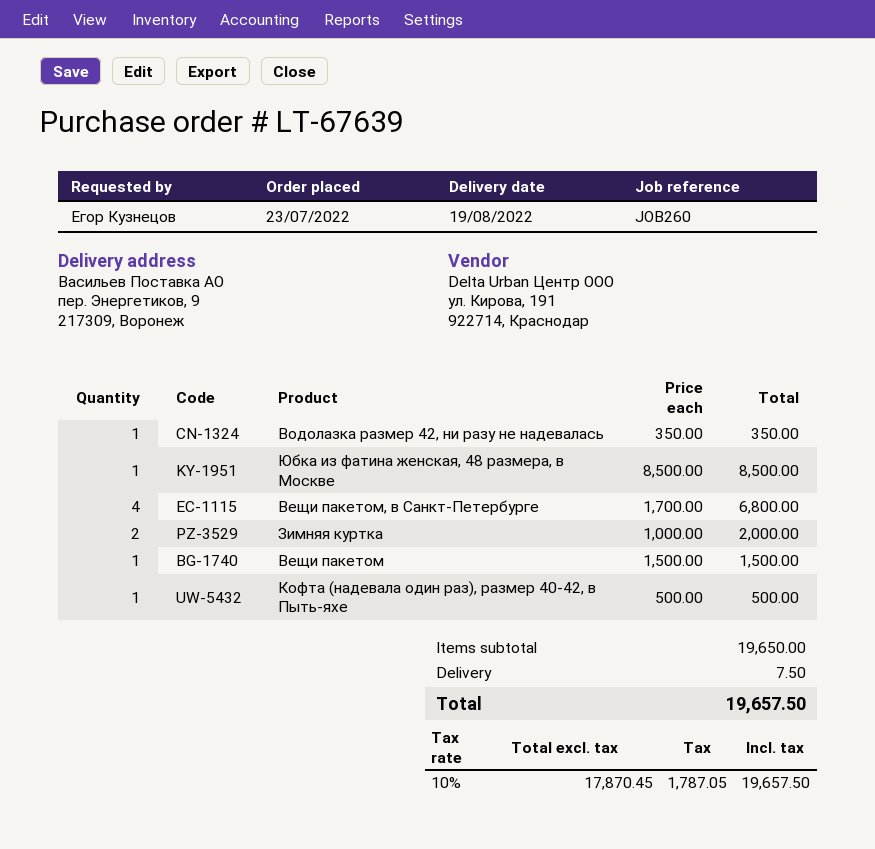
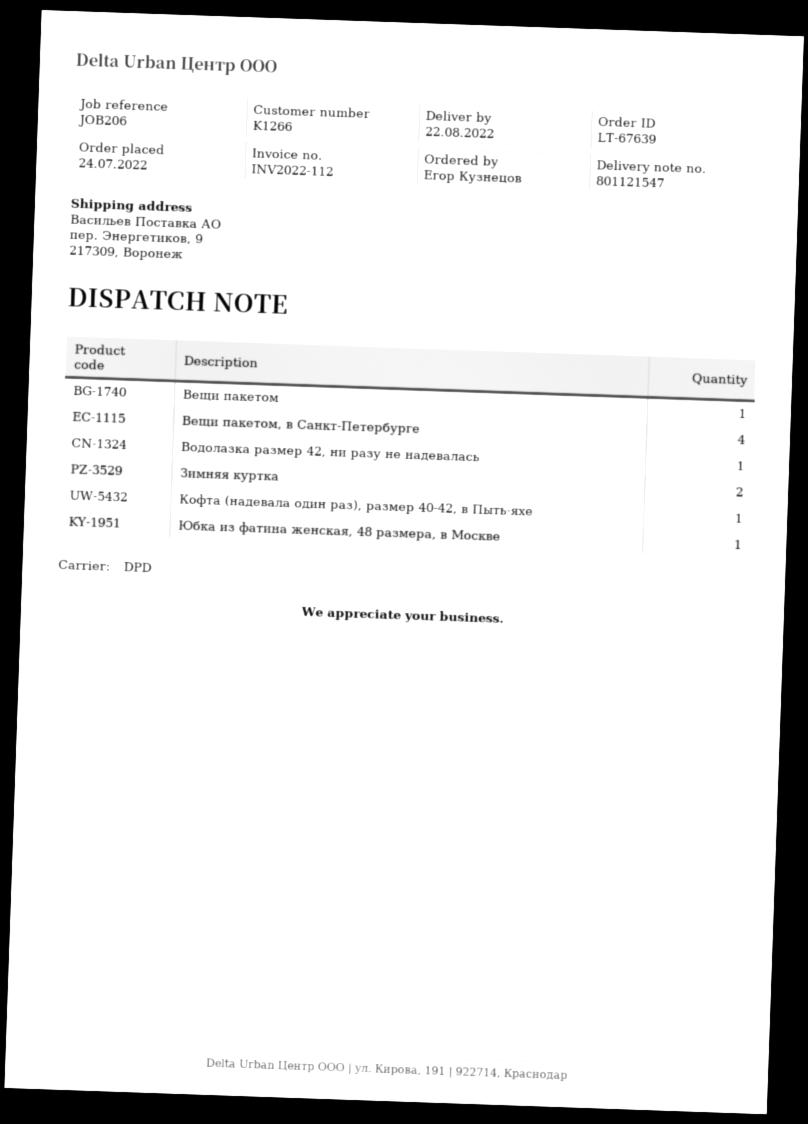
order date: 2022-07-23 -> 2022-07-24
delivery date: 2022-08-19 -> 2022-08-22
reference: JOB260 -> JOB206

